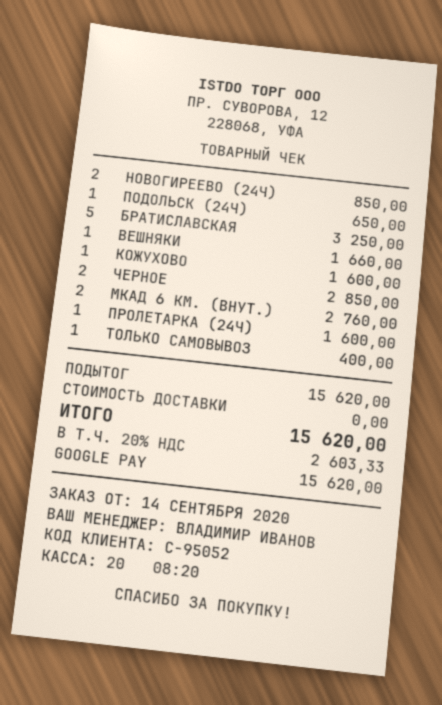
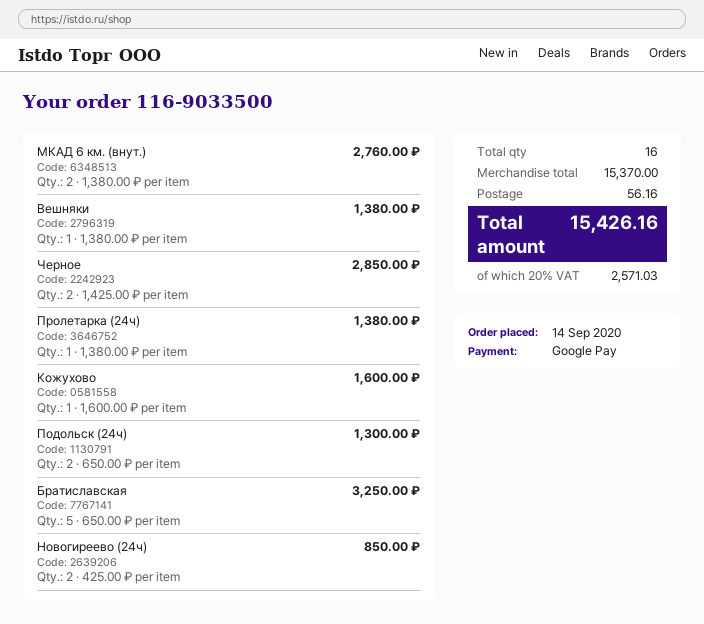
ПОДОЛЬСК (24Ч): 1 for 650.00 -> 2 for 1300.00
ВЕШНЯКИ: 1 for 1660.00 -> 1 for 1380.00
ПРОЛЕТАРКА (24Ч): 1 for 1600.00 -> 1 for 1380.00
ТОЛЬКО САМОВЫВОЗ: 1 for 400.00 -> none
subtotal: 15620.00 -> 15370.00
shipping: 0.00 -> 56.16
tax: 20% = 2603.33 -> 20% = 2571.03
total: 15620.00 -> 15426.16

